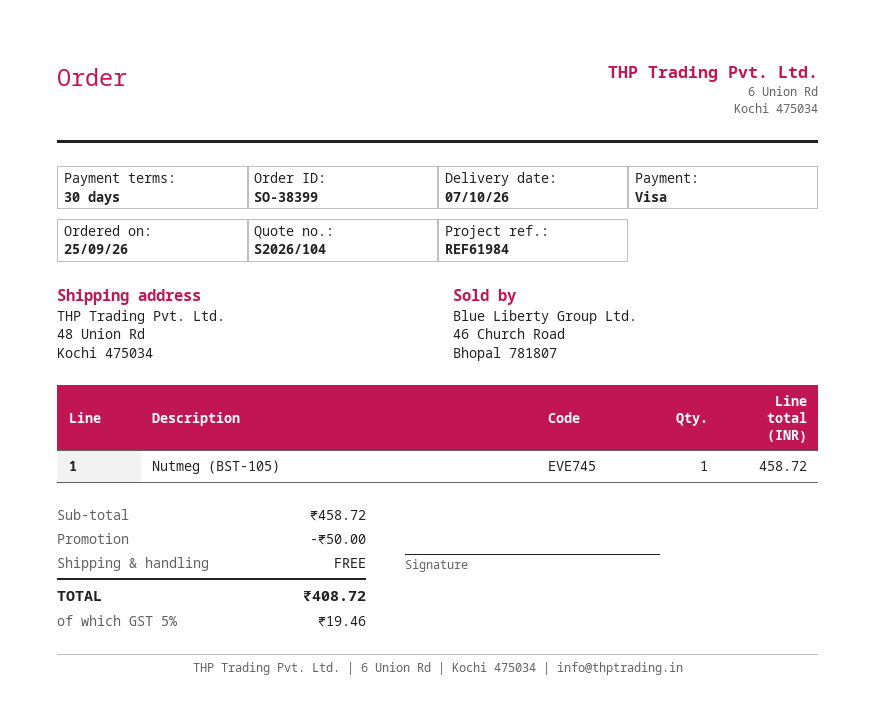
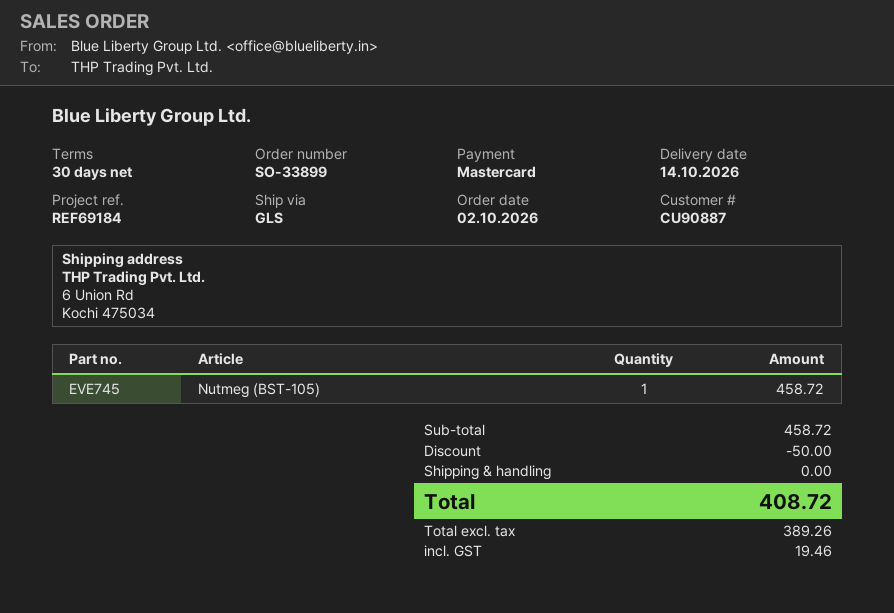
order number: SO-38399 -> SO-33899
order date: 2026-09-25 -> 2026-10-02
delivery date: 2026-10-07 -> 2026-10-14
reference: REF61984 -> REF69184
payment method: Visa -> Mastercard
ship to: 48 Union Rd, Kochi 475034 -> 6 Union Rd, Kochi 475034

